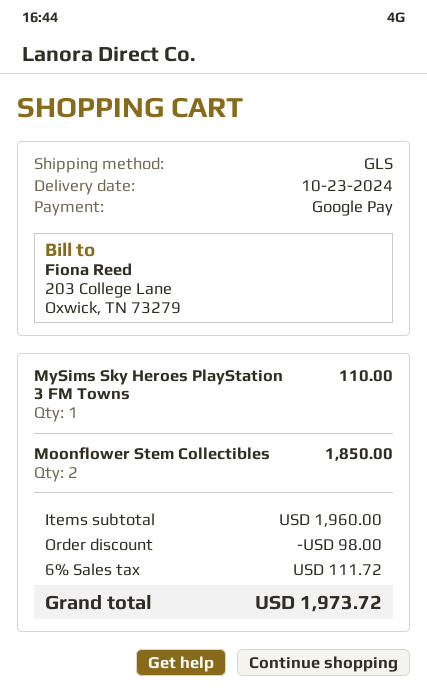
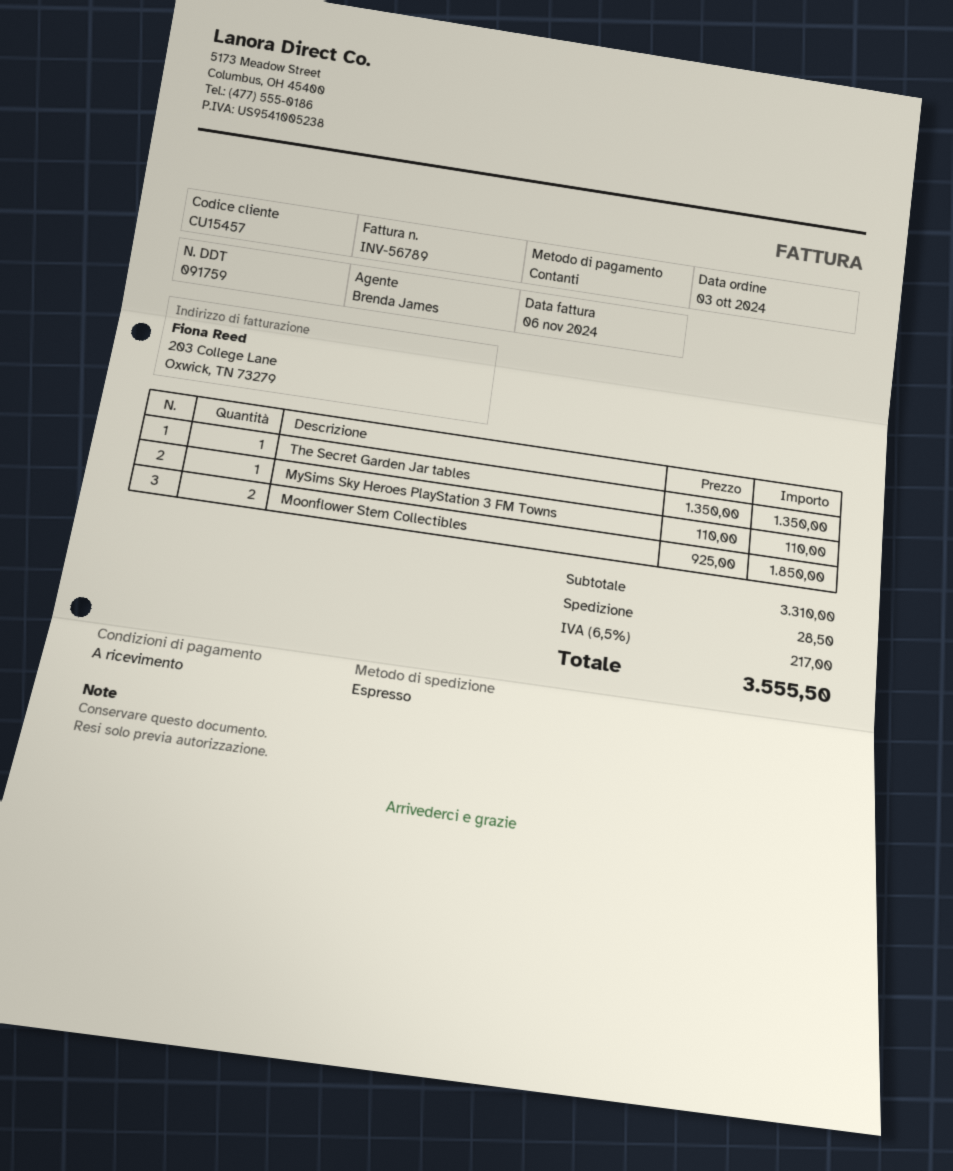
payment method: Google Pay -> cash
shipping method: GLS -> express
The Secret Garden Jar tables: none -> 1 for 1350.00
subtotal: 1960.00 -> 3310.00
discount: 98.00 -> none
shipping: none -> 28.50
tax: 6% = 111.72 -> 6.5% = 217.00
total: 1973.72 -> 3555.50

